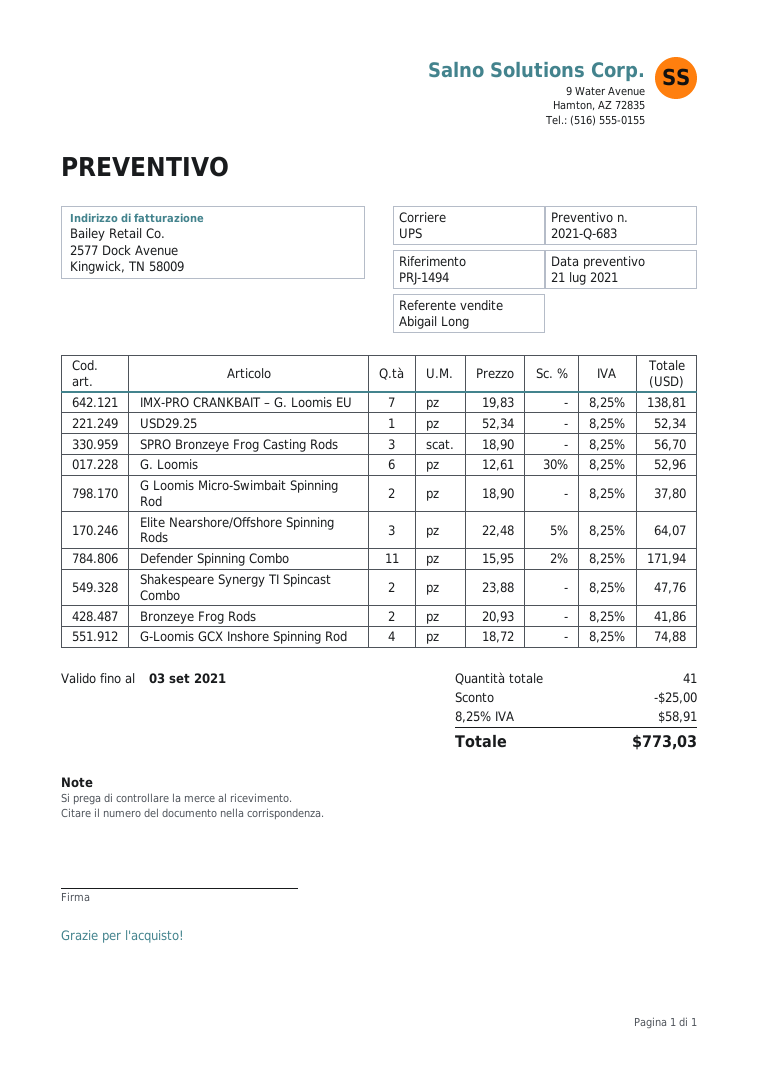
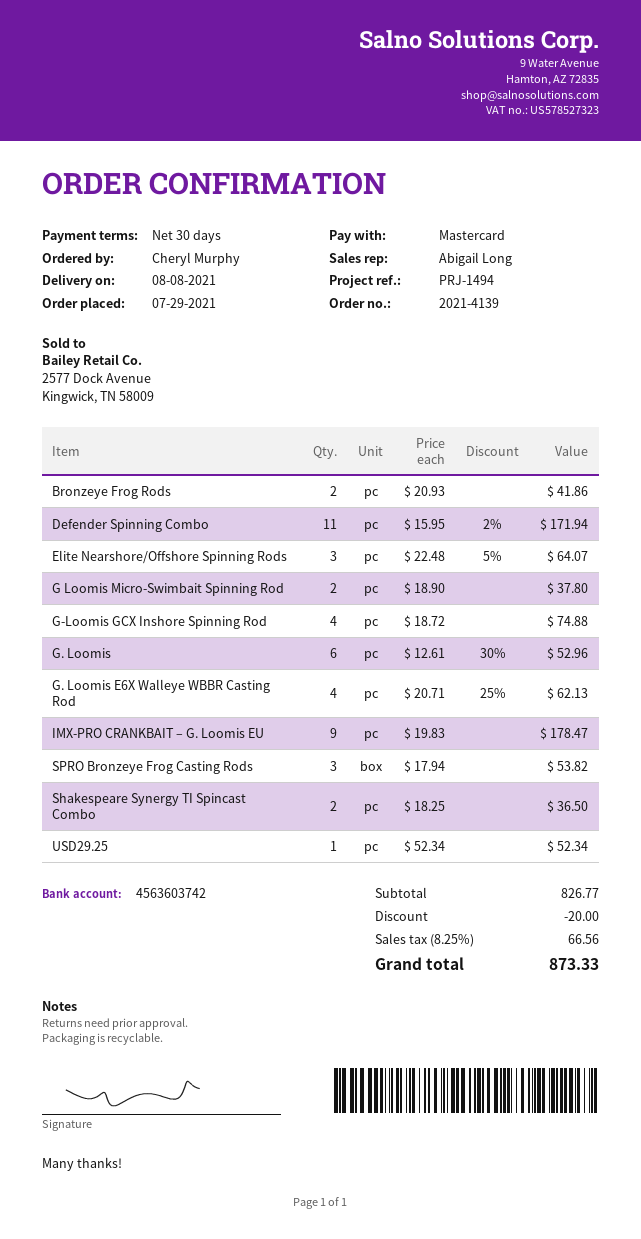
IMX-PRO CRANKBAIT – G. Loomis EU: 7 x 19.83 = 138.81 -> 9 x 19.83 = 178.47
SPRO Bronzeye Frog Casting Rods: 3 x 18.90 = 56.70 -> 3 x 17.94 = 53.82
Shakespeare Synergy TI Spincast Combo: 2 x 23.88 = 47.76 -> 2 x 18.25 = 36.50
G. Loomis E6X Walleye WBBR Casting Rod: none -> 4 x 20.71 - 25% = 62.13
discount: 25.00 -> 20.00
tax: 8.25% = 58.91 -> 8.25% = 66.56
total: 773.03 -> 873.33

